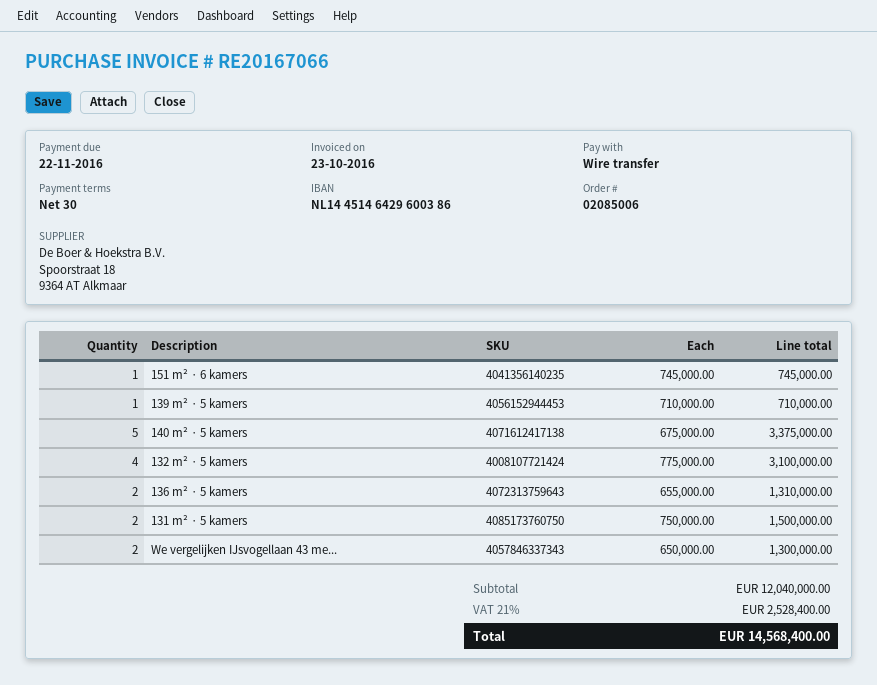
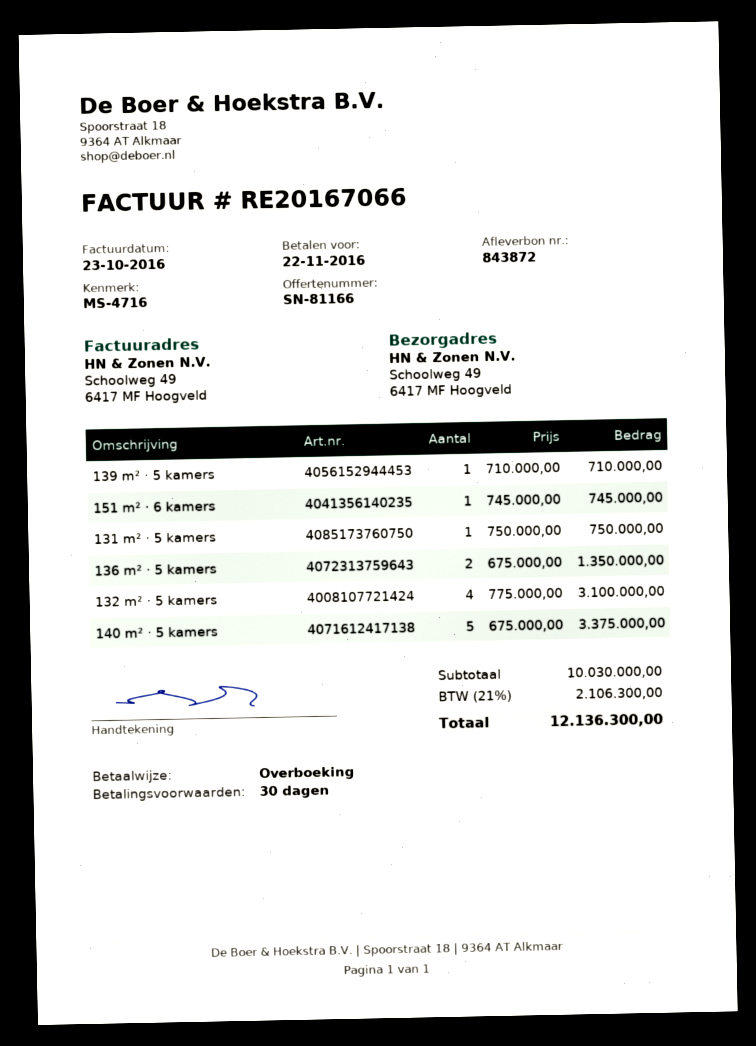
136 m² · 5 kamers: 2 x 655000.00 = 1310000.00 -> 2 x 675000.00 = 1350000.00
131 m² · 5 kamers: 2 x 750000.00 = 1500000.00 -> 1 x 750000.00 = 750000.00
We vergelijken IJsvogellaan 43 me...: 2 x 650000.00 = 1300000.00 -> none
subtotal: 12040000.00 -> 10030000.00
tax: 21% = 2528400.00 -> 21% = 2106300.00
total: 14568400.00 -> 12136300.00

